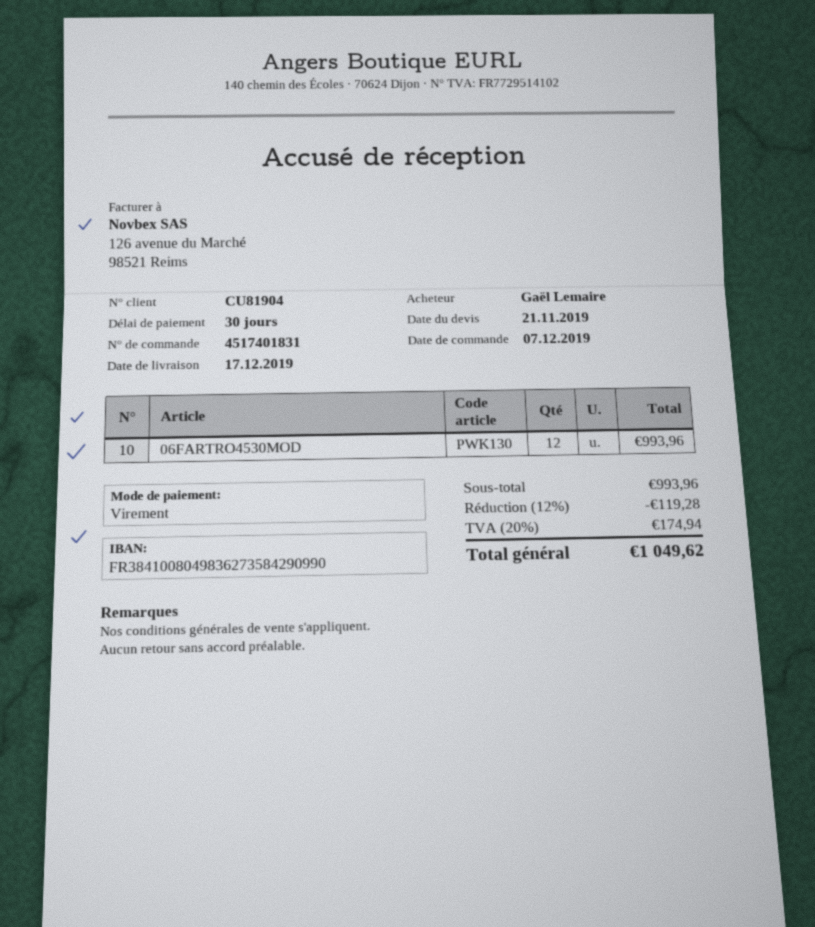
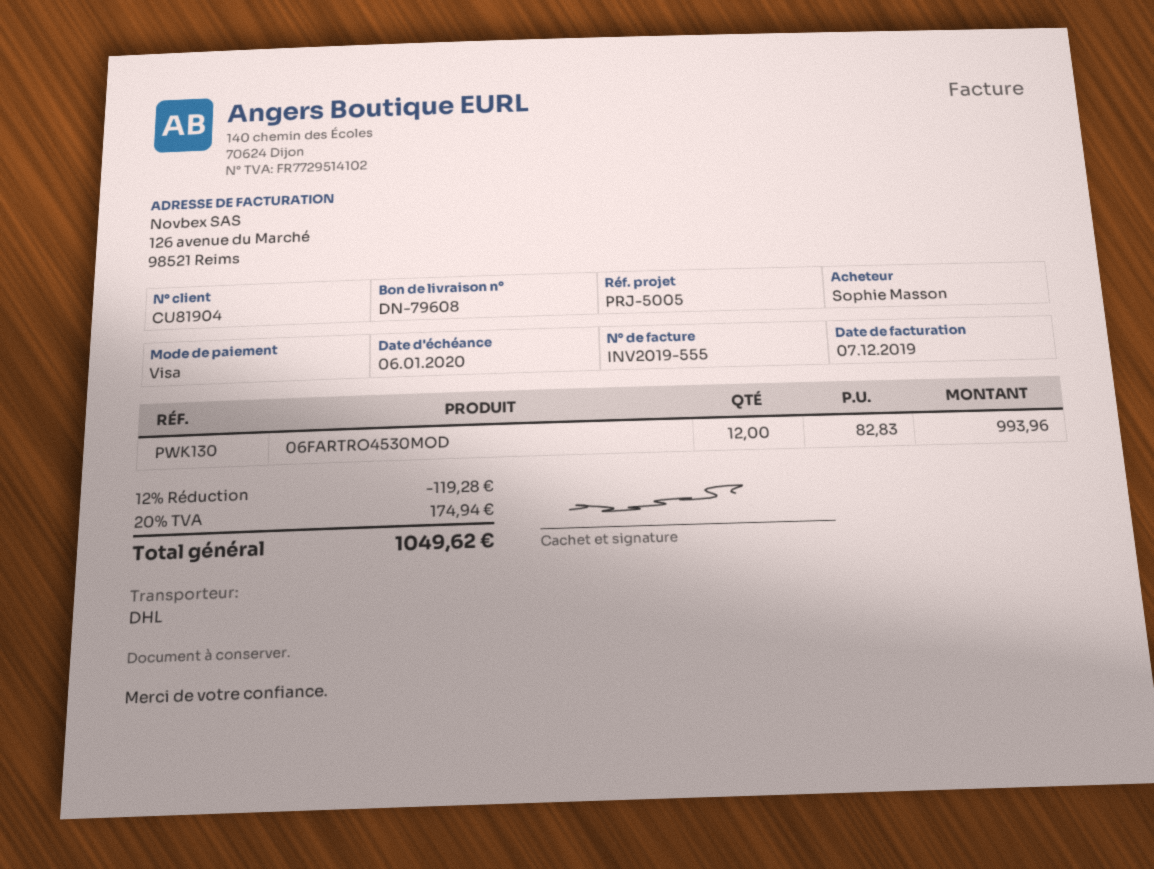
ordered by: Gaël Lemaire -> Sophie Masson
payment method: bank transfer -> Visa

